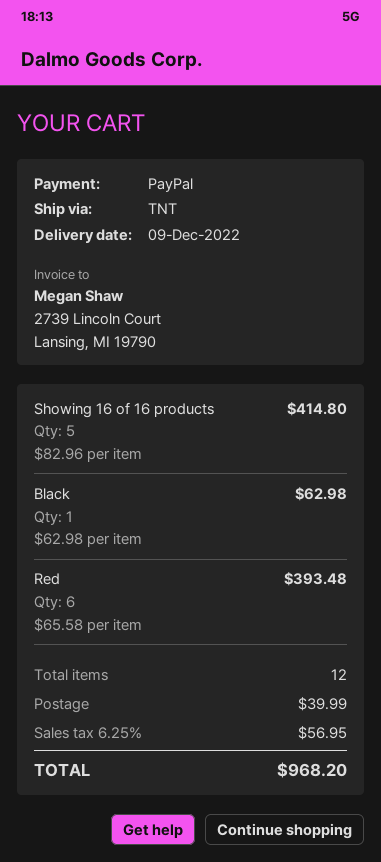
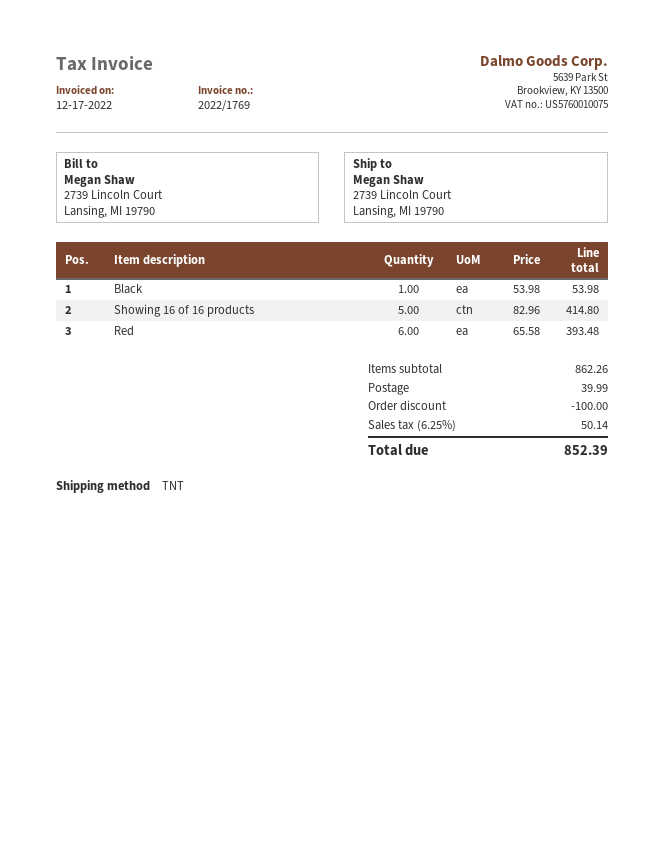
Black: 1 x 62.98 = 62.98 -> 1 x 53.98 = 53.98
discount: none -> 100.00
tax: 6.25% = 56.95 -> 6.25% = 50.14
total: 968.20 -> 852.39

